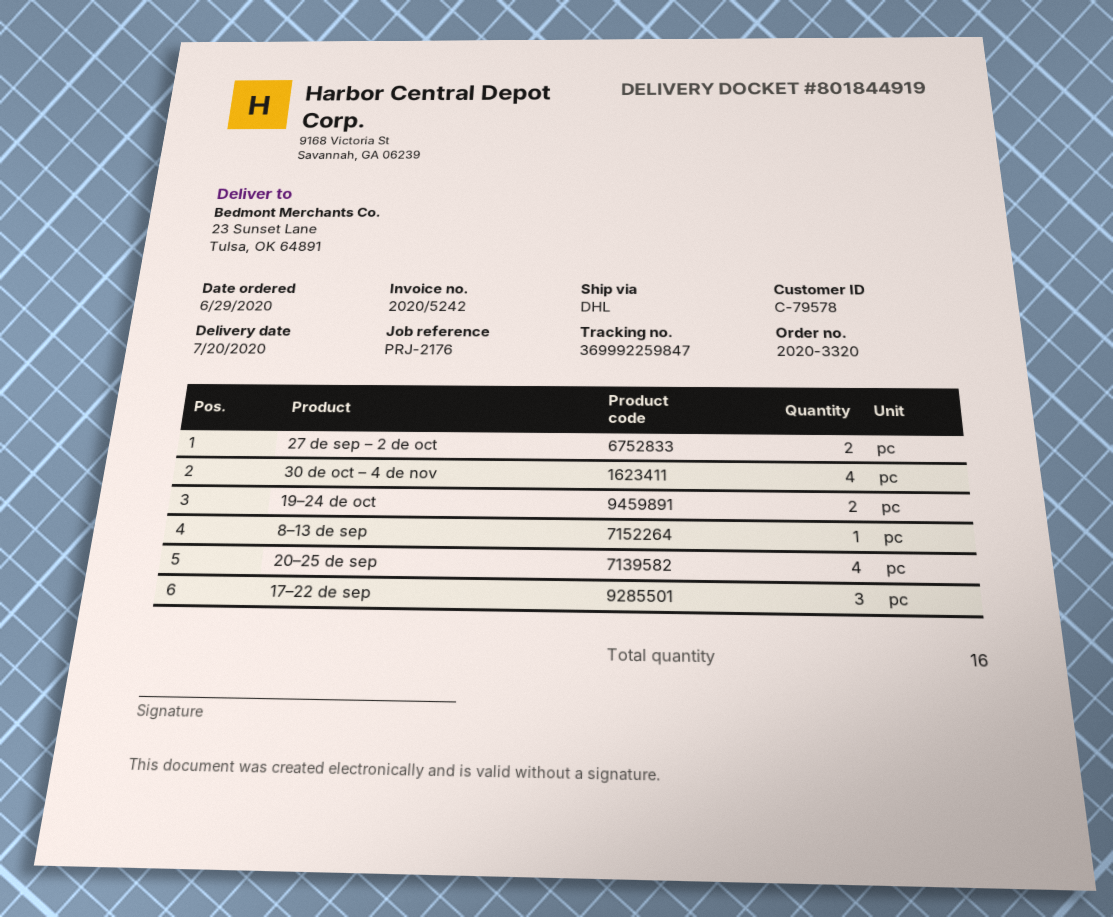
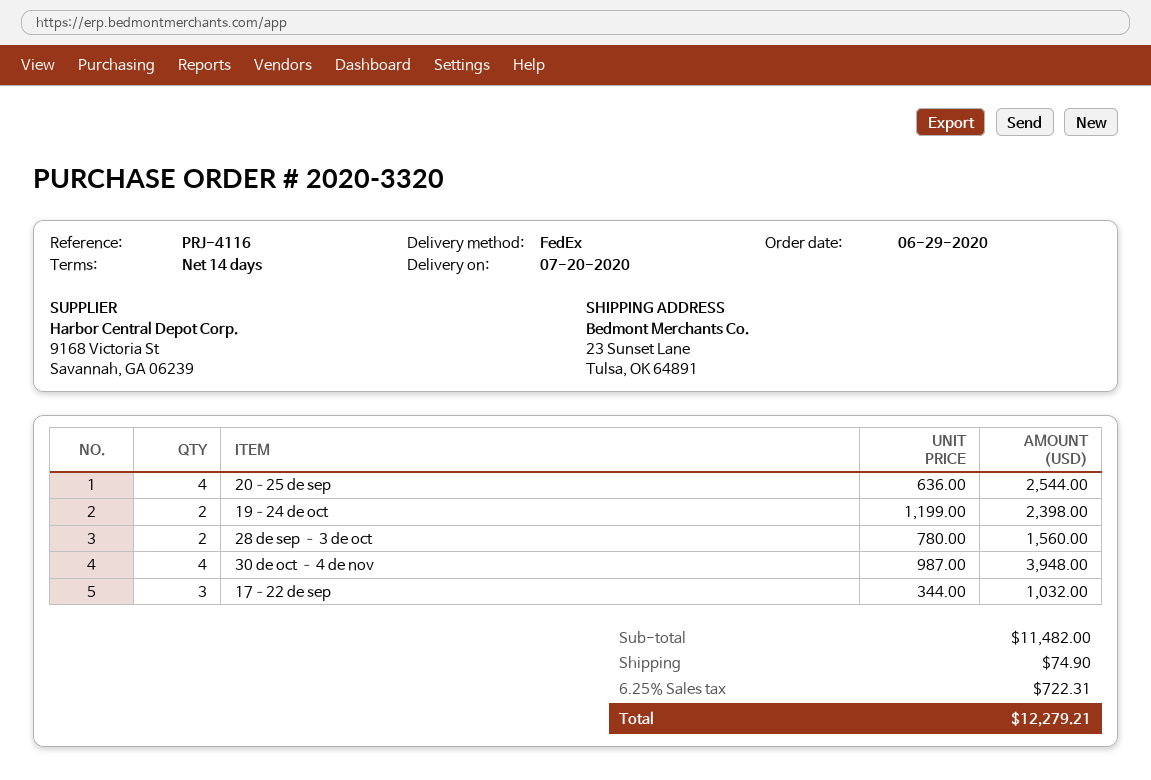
reference: PRJ-2176 -> PRJ-4116
shipping method: DHL -> FedEx
27 de sep – 2 de oct: 2 -> none
8–13 de sep: 1 -> none
28 de sep – 3 de oct: none -> 2

